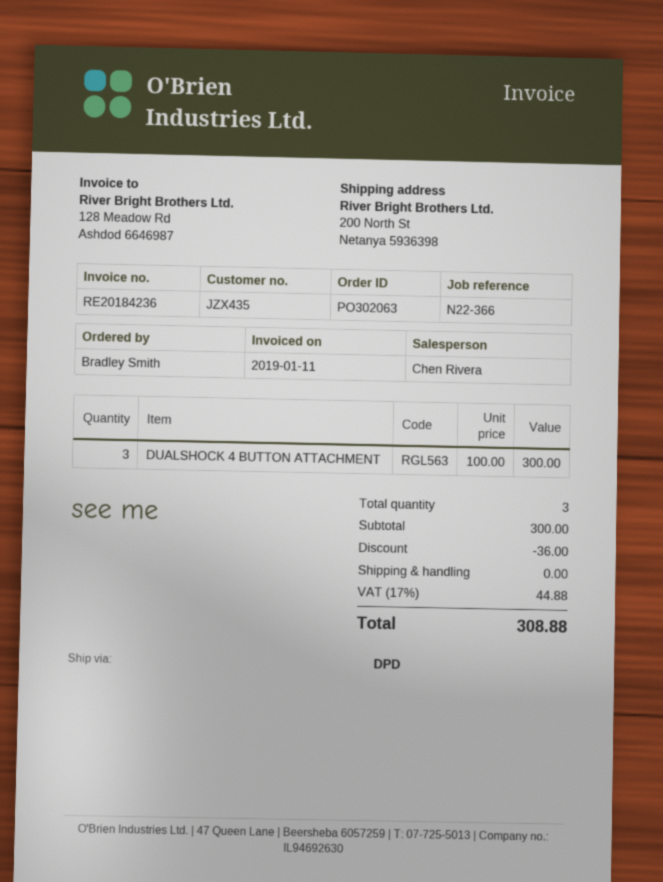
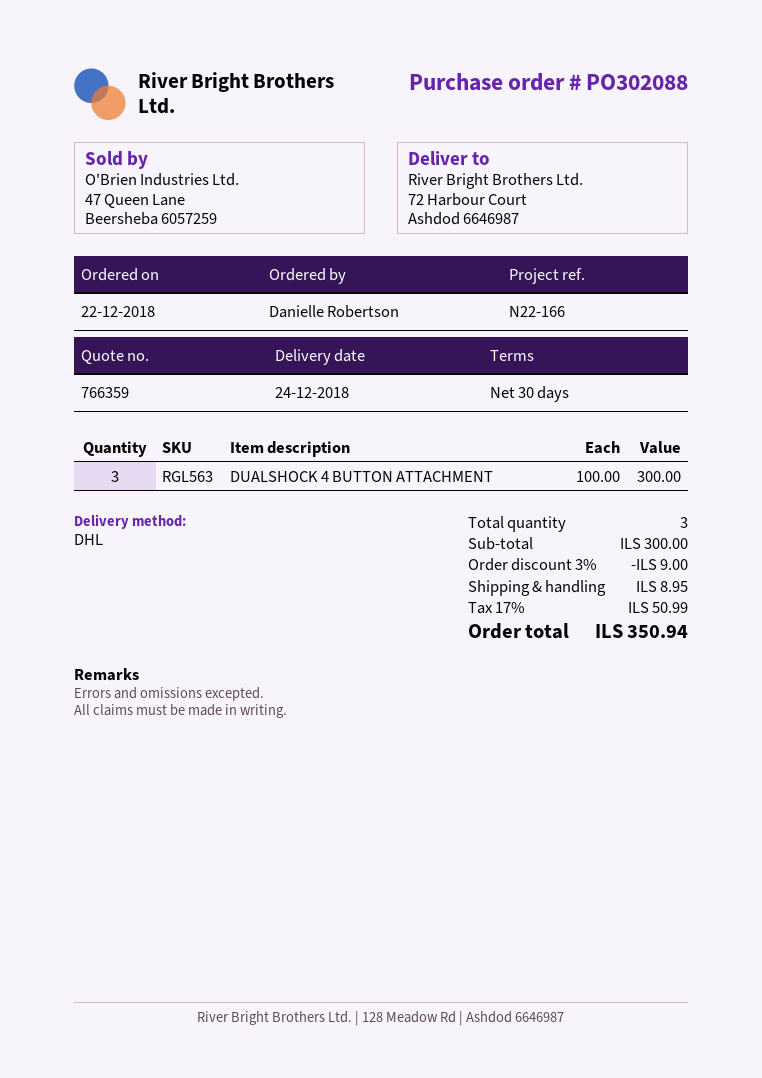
order number: PO302063 -> PO302088
reference: N22-366 -> N22-166
ordered by: Bradley Smith -> Danielle Robertson
shipping method: DPD -> DHL
ship to: 200 North St, Netanya 5936398 -> 72 Harbour Court, Ashdod 6646987
discount: 36.00 -> 9.00
shipping: 0.00 -> 8.95
tax: 17% = 44.88 -> 17% = 50.99
total: 308.88 -> 350.94

